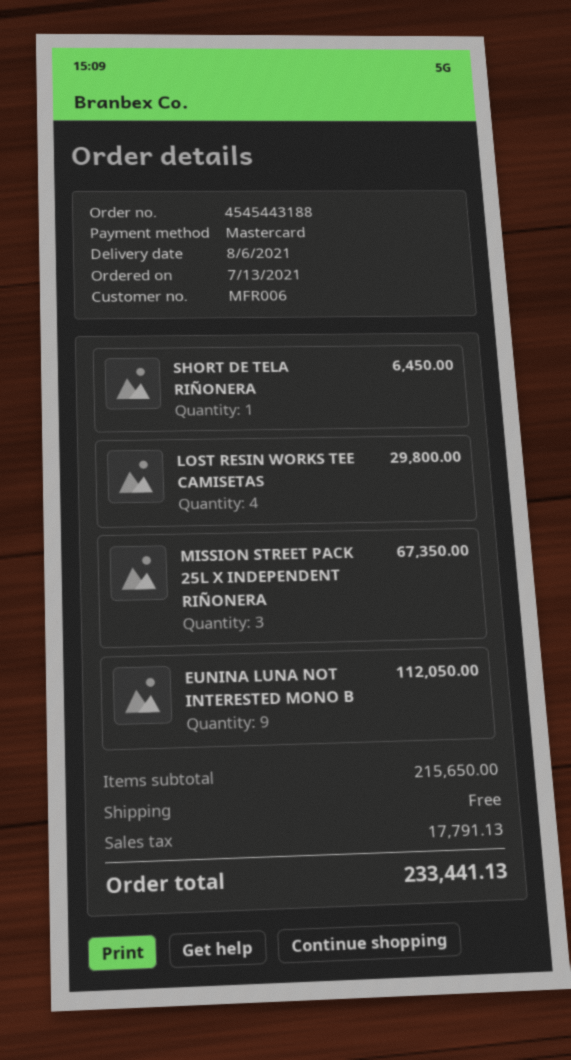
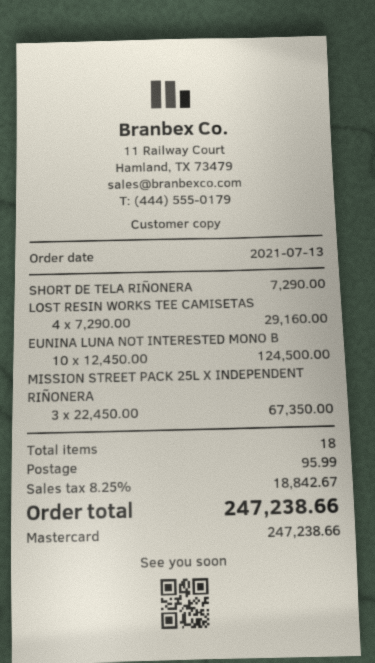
SHORT DE TELA RIÑONERA: 1 for 6450.00 -> 1 for 7290.00
LOST RESIN WORKS TEE CAMISETAS: 4 for 29800.00 -> 4 for 29160.00
EUNINA LUNA NOT INTERESTED MONO B: 9 for 112050.00 -> 10 for 124500.00
shipping: 0.00 -> 95.99
tax: 17791.13 -> 18842.67
total: 233441.13 -> 247238.66

